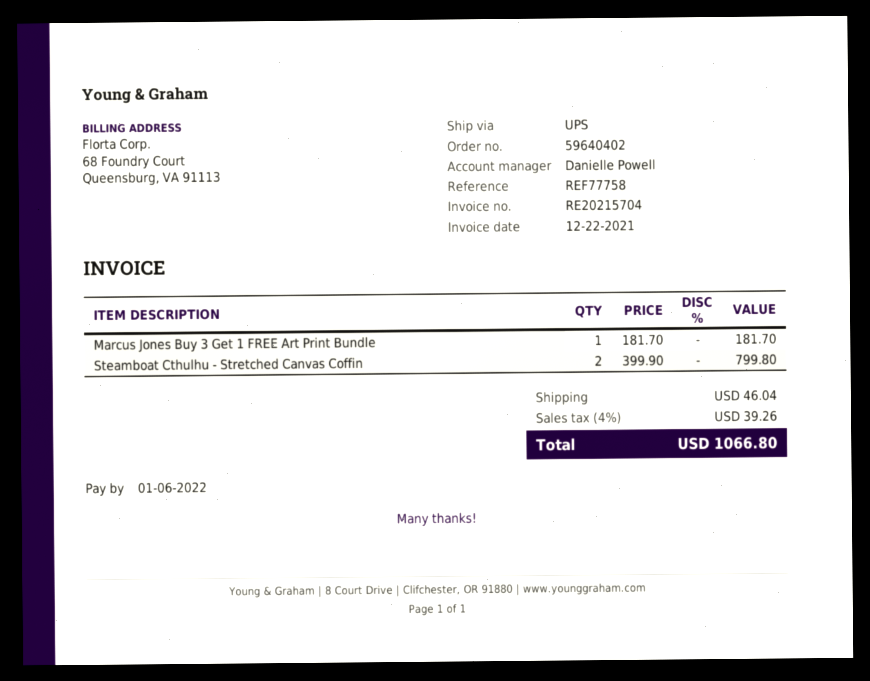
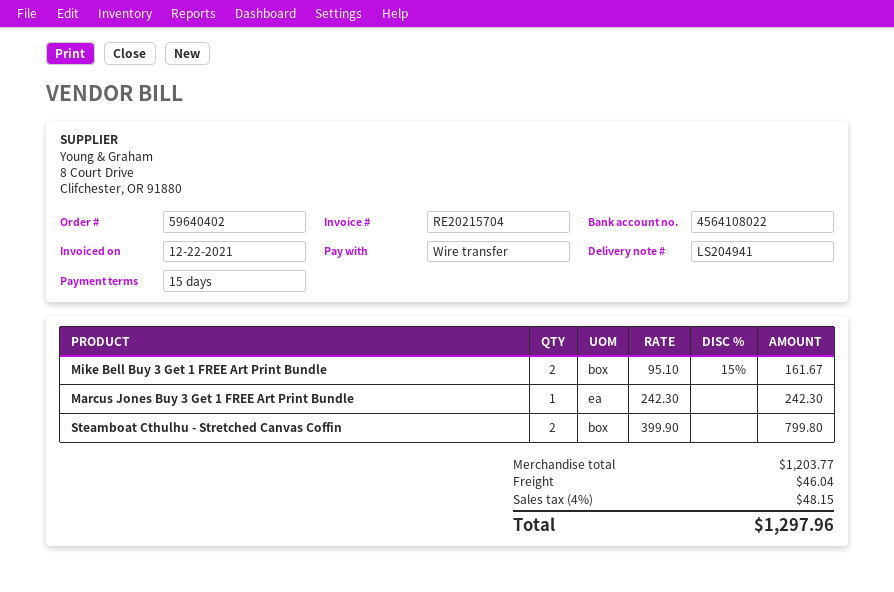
Marcus Jones Buy 3 Get 1 FREE Art Print Bundle: 1 x 181.70 = 181.70 -> 1 x 242.30 = 242.30
Mike Bell Buy 3 Get 1 FREE Art Print Bundle: none -> 2 x 95.10 - 15% = 161.67
tax: 4% = 39.26 -> 4% = 48.15
total: 1066.80 -> 1297.96

